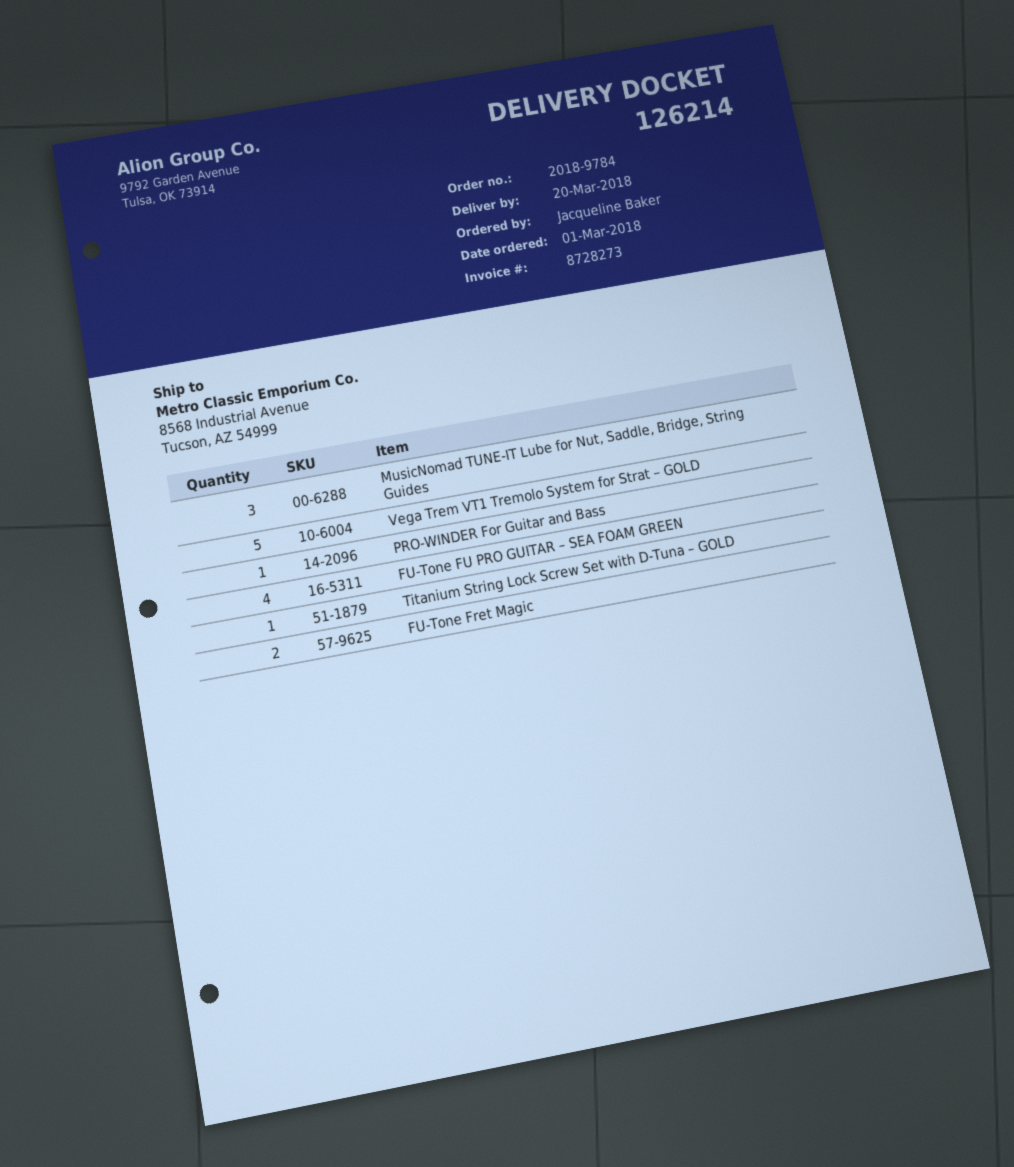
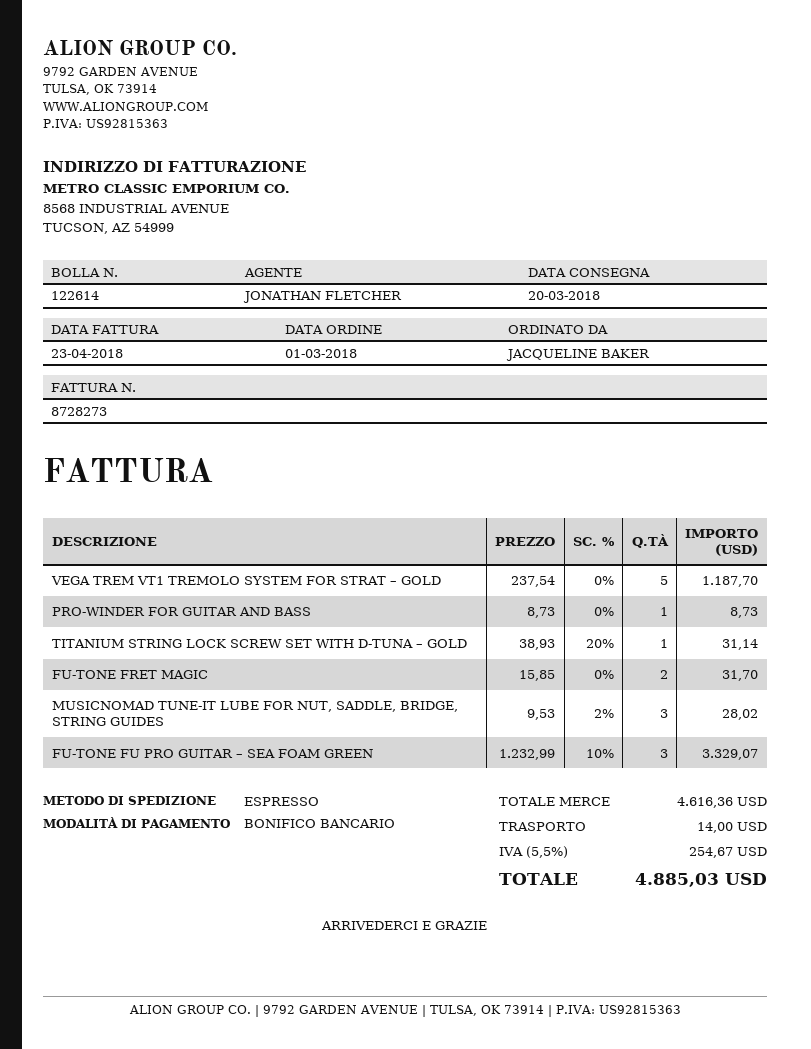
delivery note number: 126214 -> 122614
FU-Tone FU PRO GUITAR – SEA FOAM GREEN: 4 -> 3

